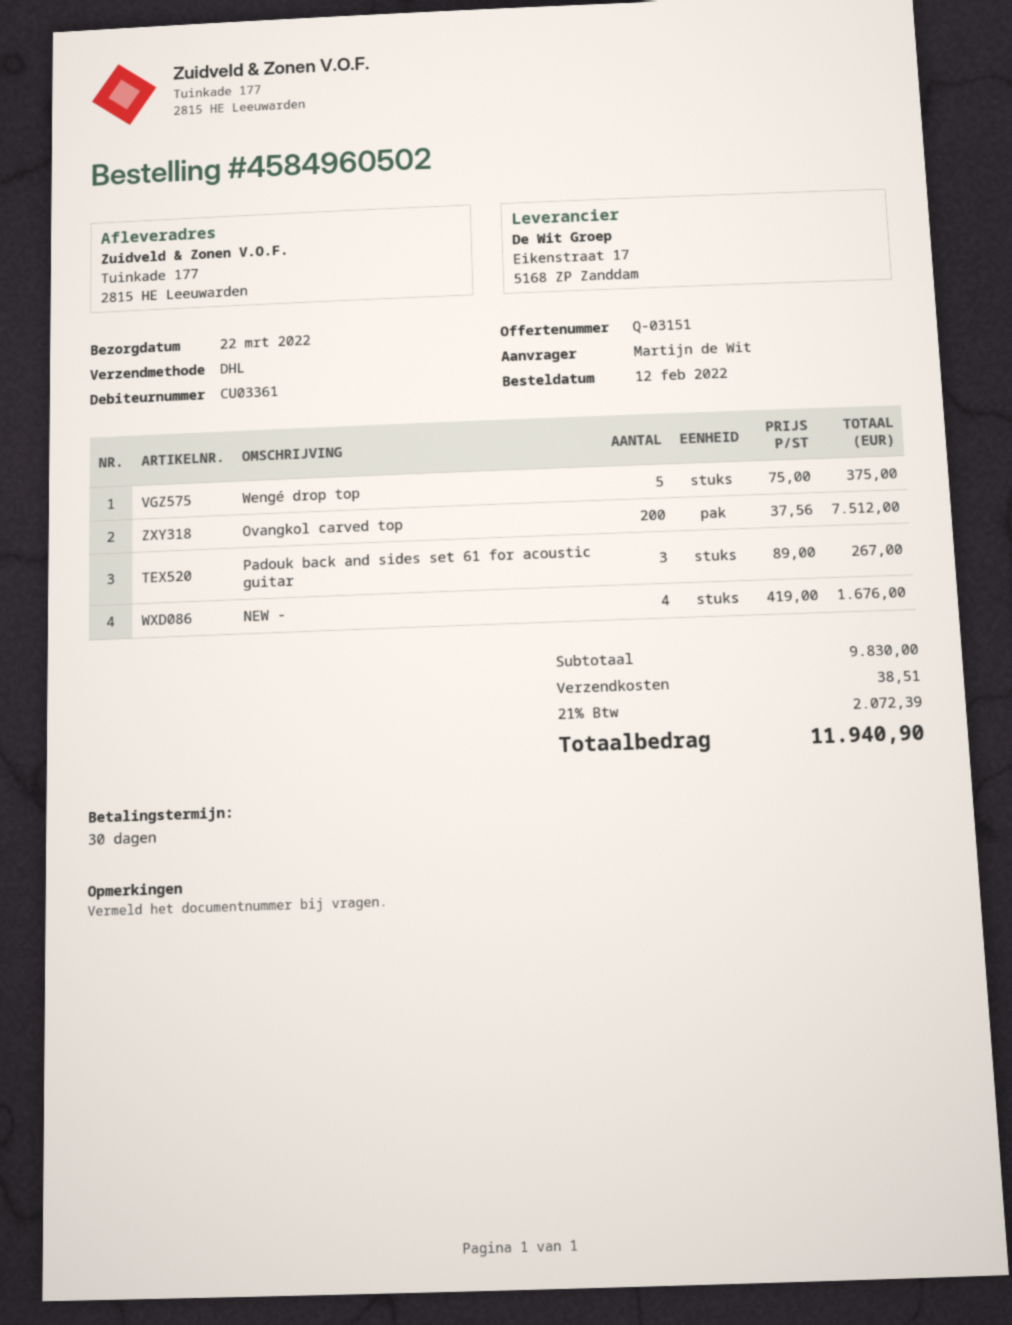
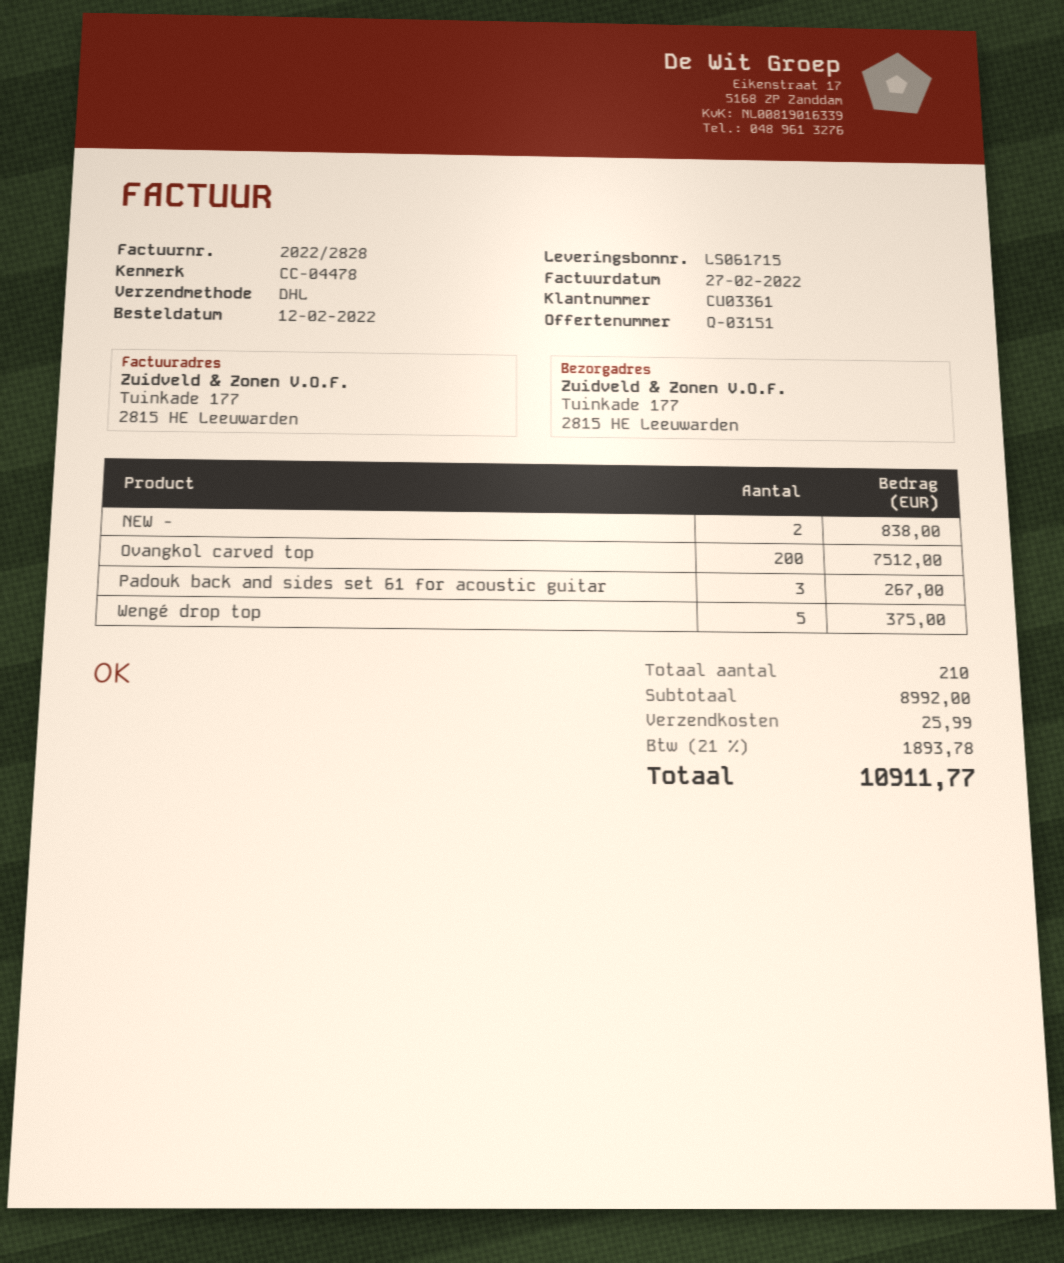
NEW -: 4 for 1676.00 -> 2 for 838.00
subtotal: 9830.00 -> 8992.00
shipping: 38.51 -> 25.99
tax: 21% = 2072.39 -> 21% = 1893.78
total: 11940.90 -> 10911.77

